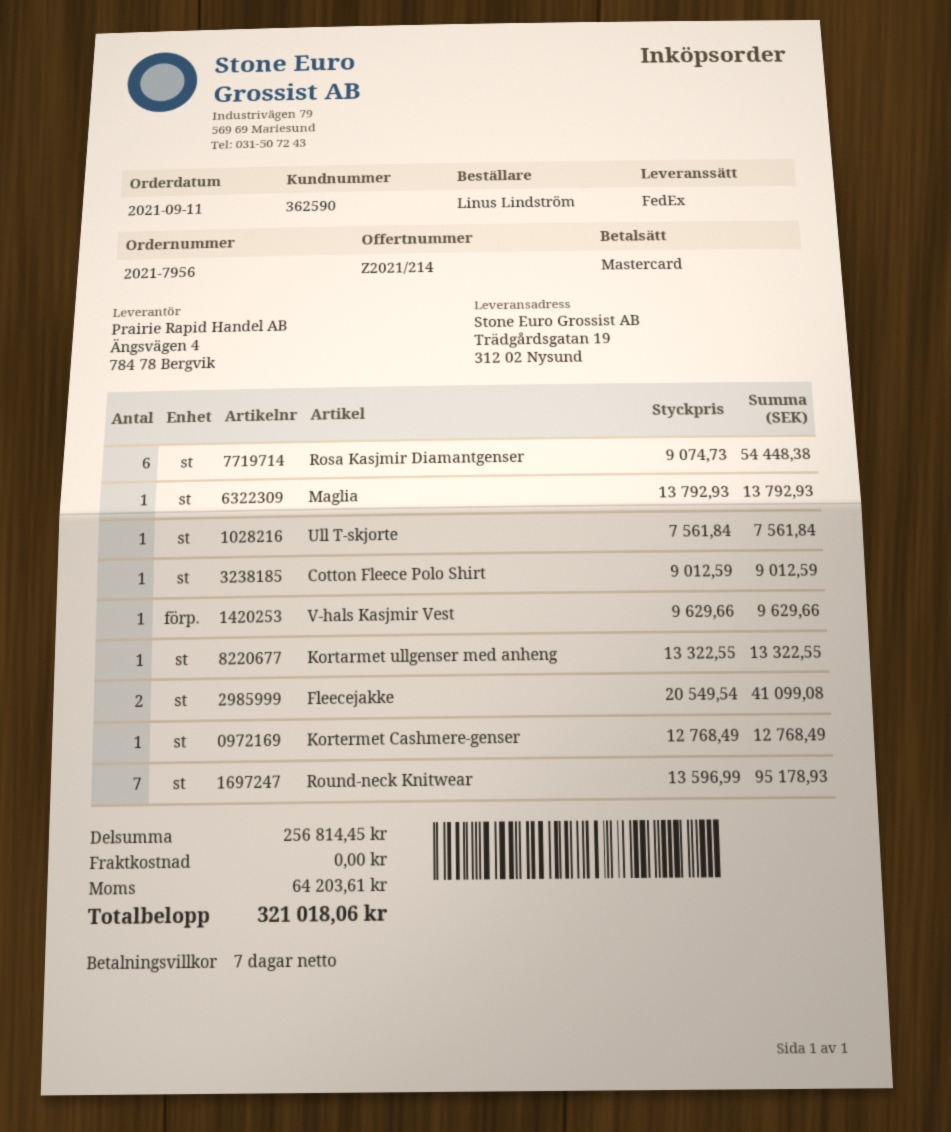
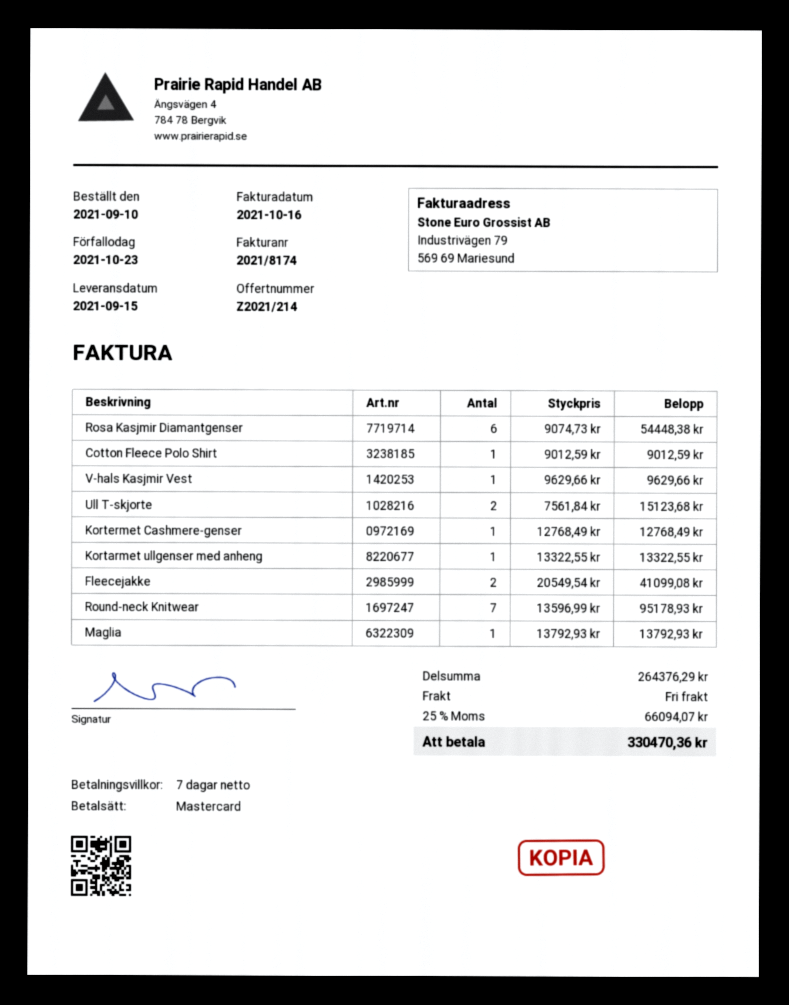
order date: 2021-09-11 -> 2021-09-10
Ull T-skjorte: 1 x 7561.84 = 7561.84 -> 2 x 7561.84 = 15123.68
subtotal: 256814.45 -> 264376.29
tax: 64203.61 -> 66094.07
total: 321018.06 -> 330470.36

